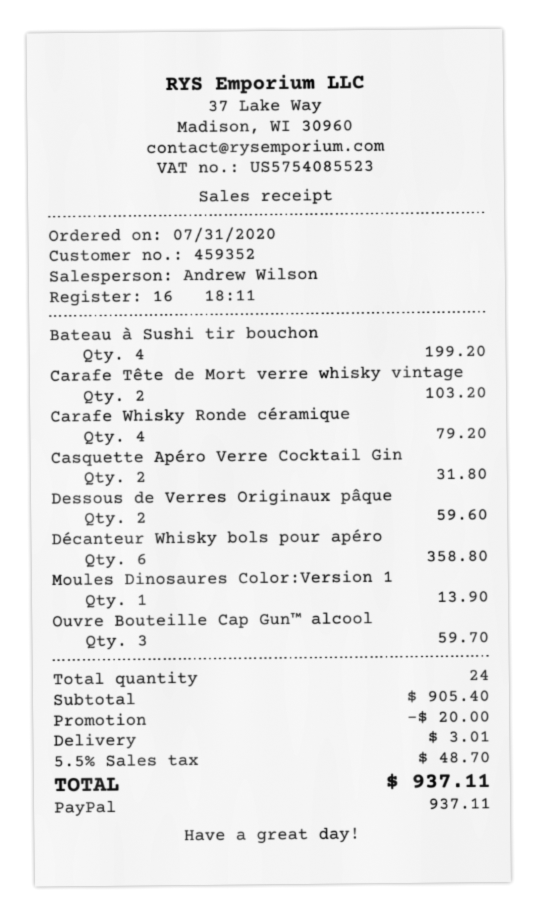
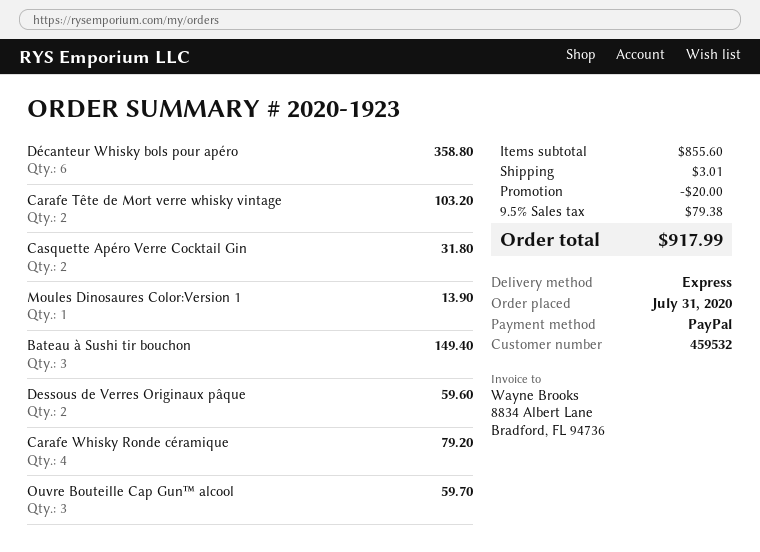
customer number: 459352 -> 459532
Bateau à Sushi tir bouchon: 4 for 199.20 -> 3 for 149.40
subtotal: 905.40 -> 855.60
tax: 5.5% = 48.70 -> 9.5% = 79.38
total: 937.11 -> 917.99

